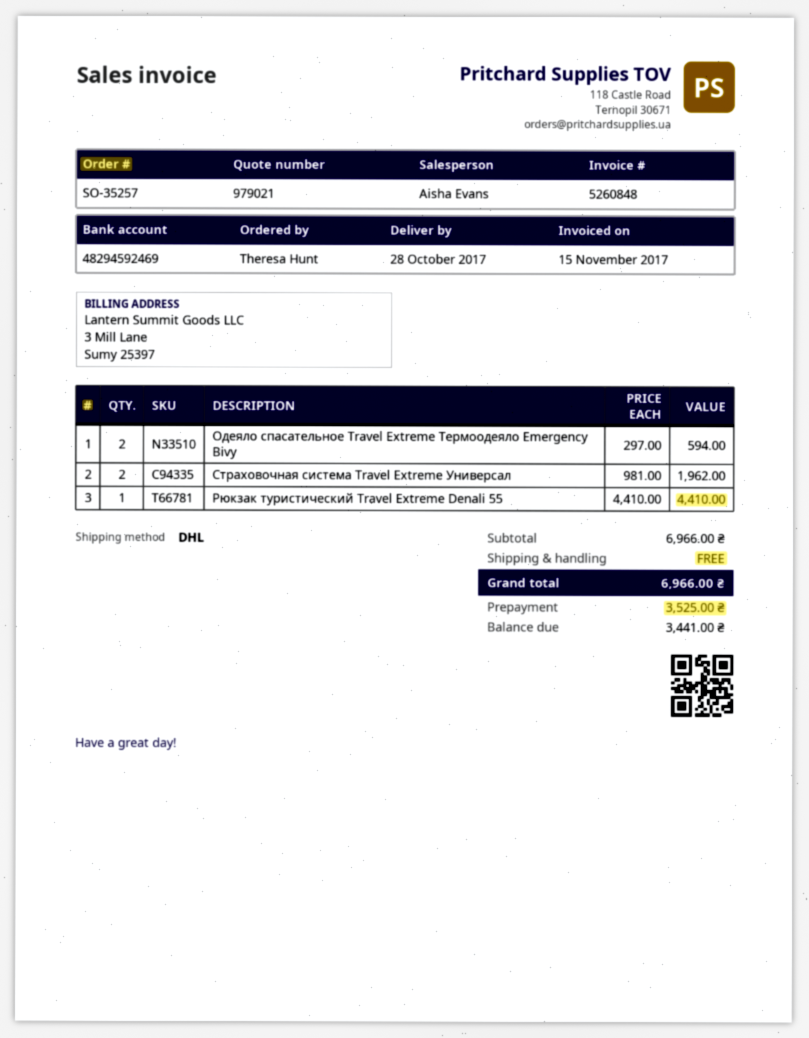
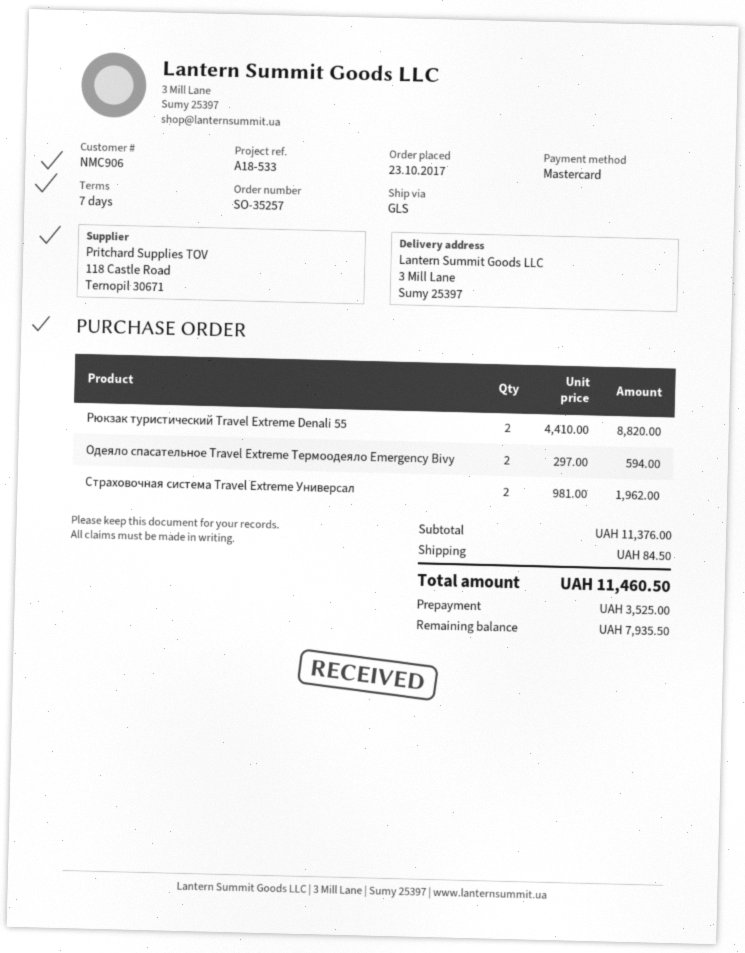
shipping method: DHL -> GLS
Рюкзак туристический Travel Extreme Denali 55: 1 x 4410.00 = 4410.00 -> 2 x 4410.00 = 8820.00
subtotal: 6966.00 -> 11376.00
shipping: 0.00 -> 84.50
total: 6966.00 -> 11460.50
balance: 3441.00 -> 7935.50

